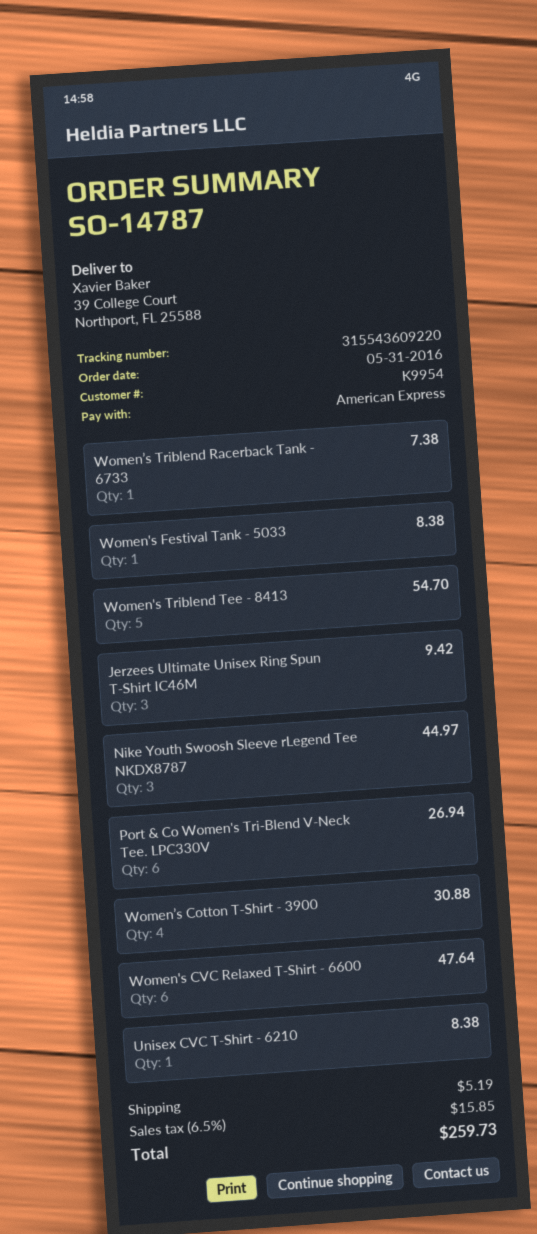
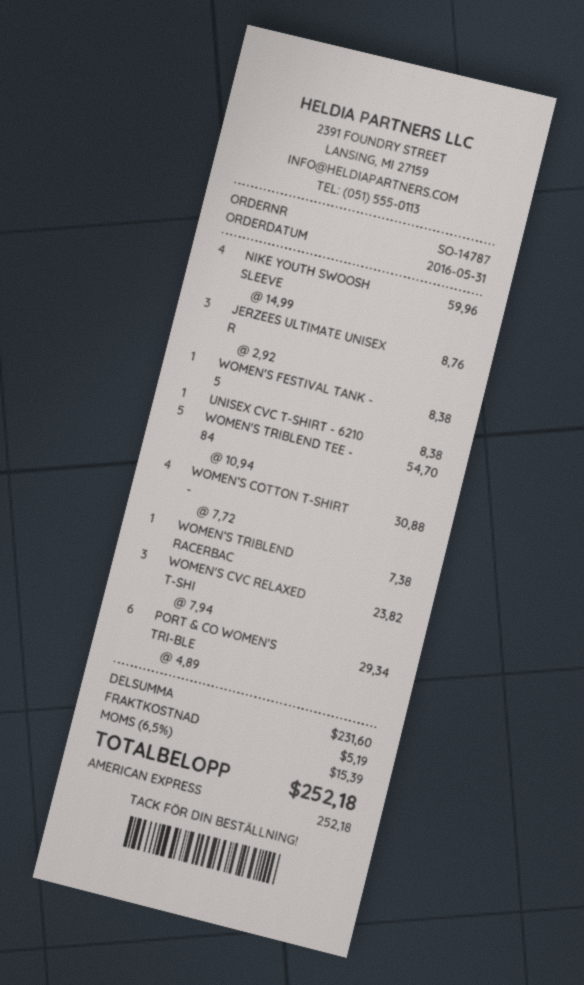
Jerzees Ultimate Unisex Ring Spun T-Shirt IC46M: 3 for 9.42 -> 3 for 8.76
Nike Youth Swoosh Sleeve rLegend Tee NKDX8787: 3 for 44.97 -> 4 for 59.96
Port & Co Women's Tri-Blend V-Neck Tee. LPC330V: 6 for 26.94 -> 6 for 29.34
Women's CVC Relaxed T-Shirt - 6600: 6 for 47.64 -> 3 for 23.82
tax: 6.5% = 15.85 -> 6.5% = 15.39
total: 259.73 -> 252.18

